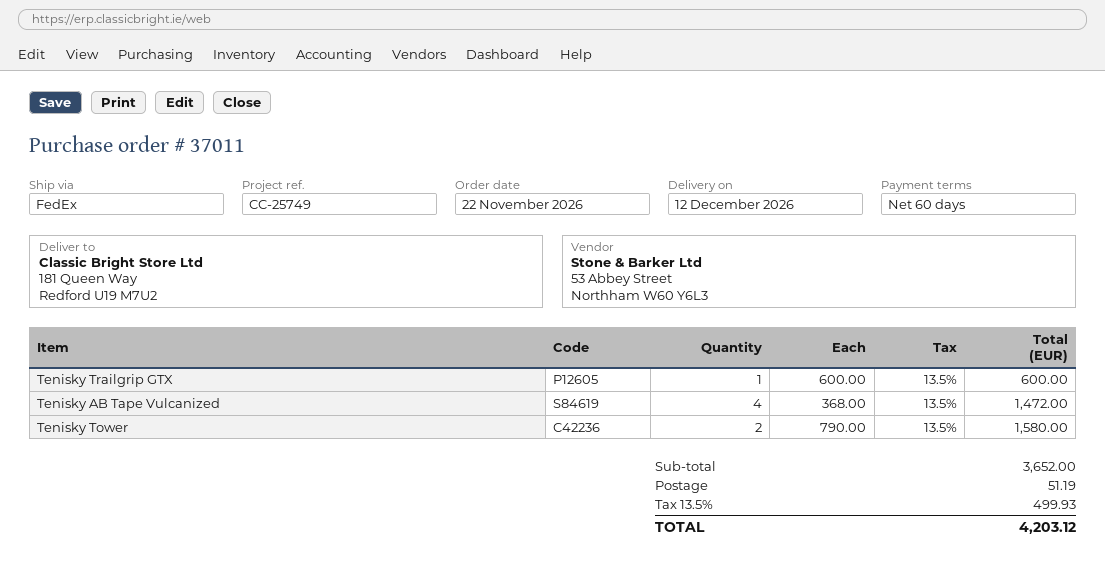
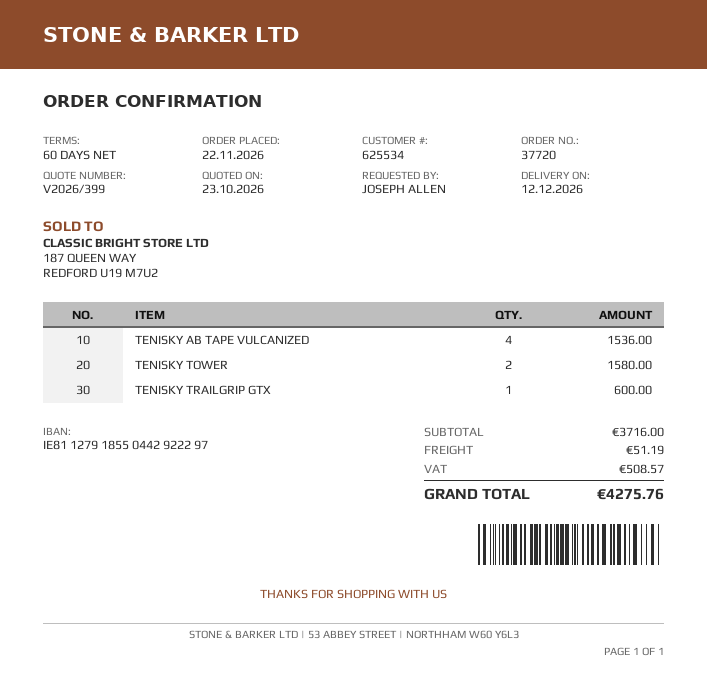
order number: 37011 -> 37720
Tenisky AB Tape Vulcanized: 4 for 1472.00 -> 4 for 1536.00
subtotal: 3652.00 -> 3716.00
tax: 499.93 -> 508.57
total: 4203.12 -> 4275.76

